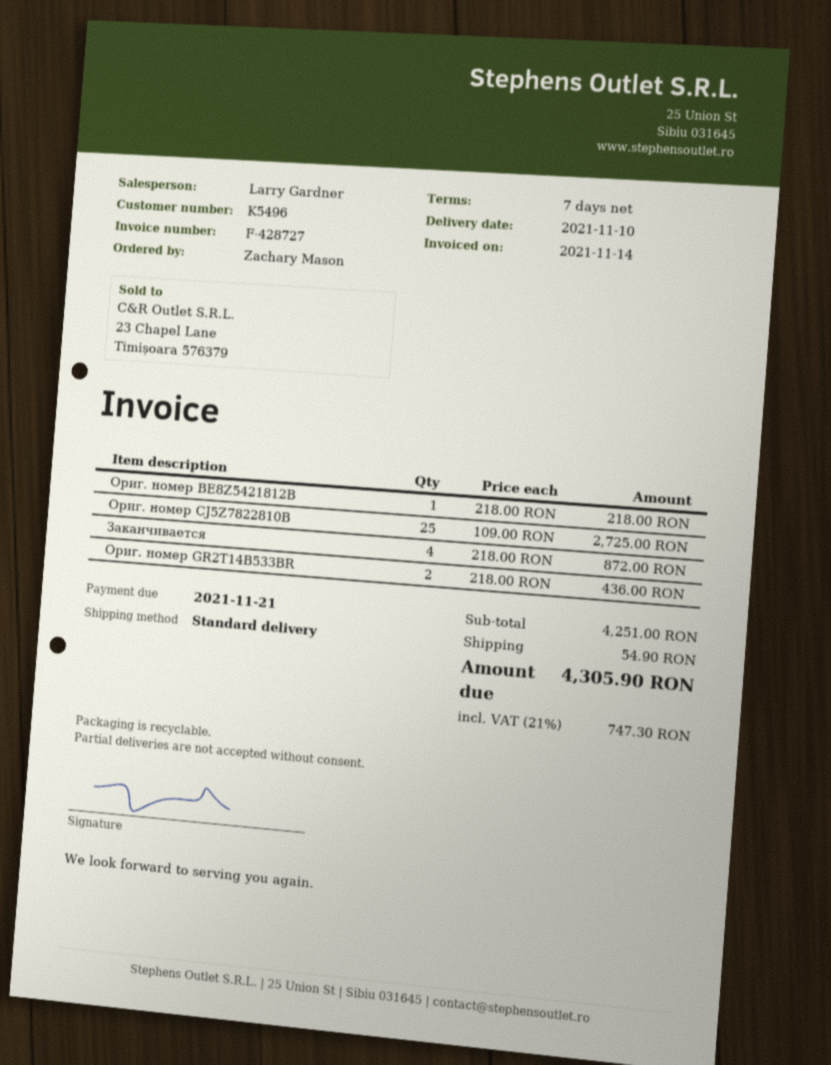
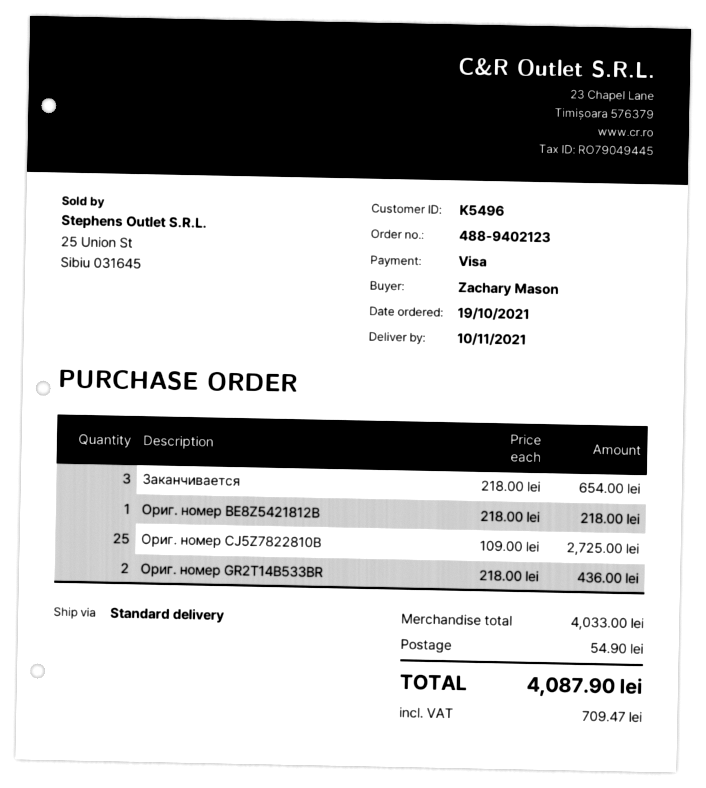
Заканчивается: 4 x 218.00 = 872.00 -> 3 x 218.00 = 654.00
subtotal: 4251.00 -> 4033.00
tax: 747.30 -> 709.47
total: 4305.90 -> 4087.90

